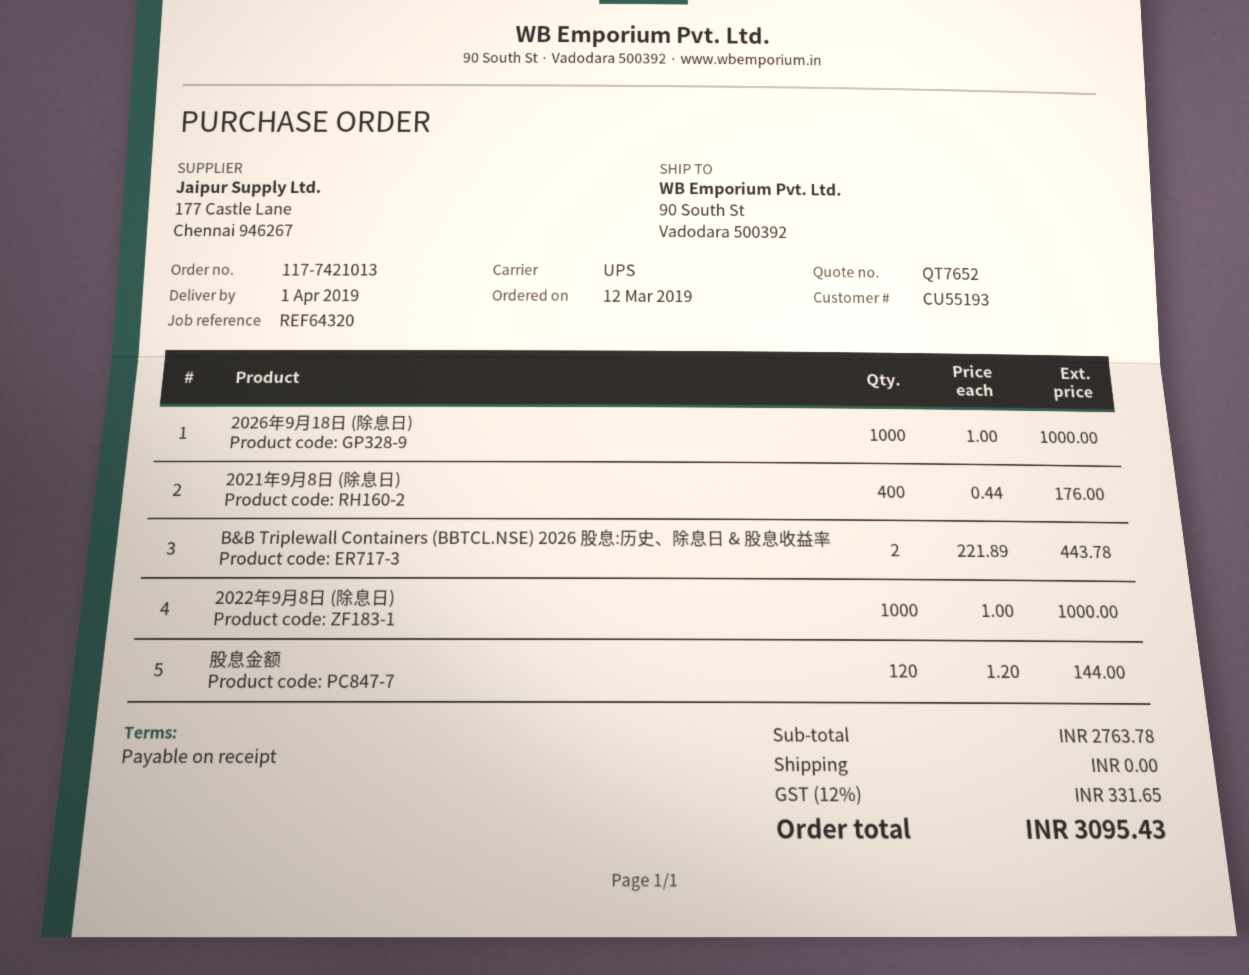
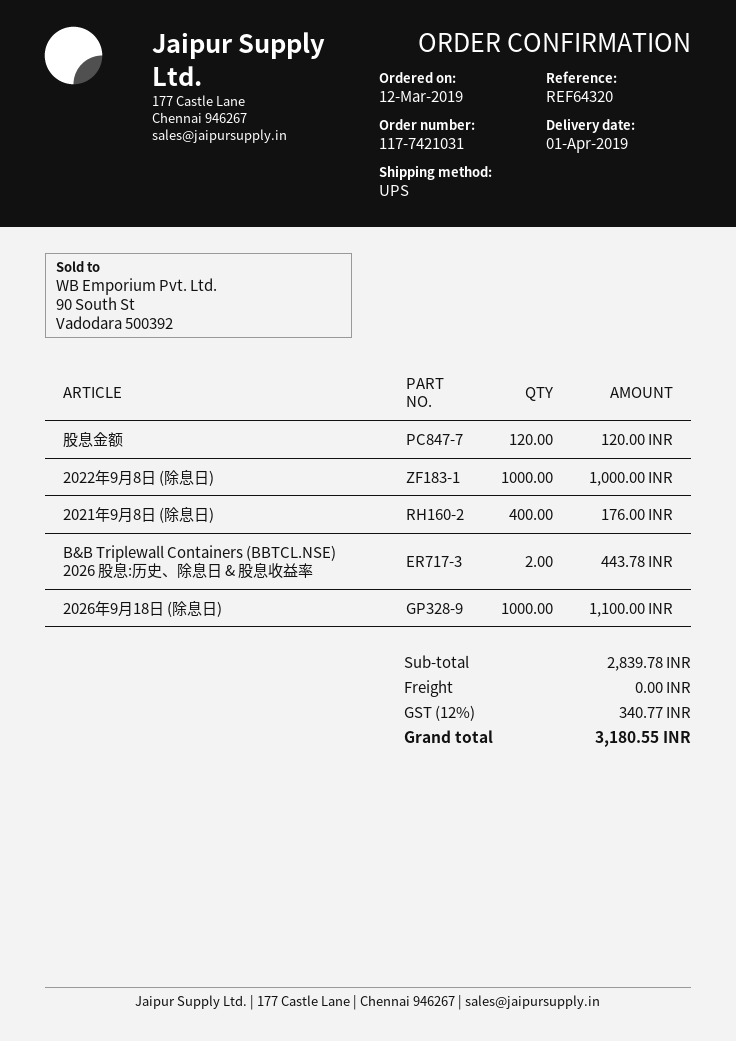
order number: 117-7421013 -> 117-7421031
2026年9月18日 (除息日): 1000 for 1000.00 -> 1000 for 1100.00
股息金额: 120 for 144.00 -> 120 for 120.00
subtotal: 2763.78 -> 2839.78
tax: 12% = 331.65 -> 12% = 340.77
total: 3095.43 -> 3180.55

